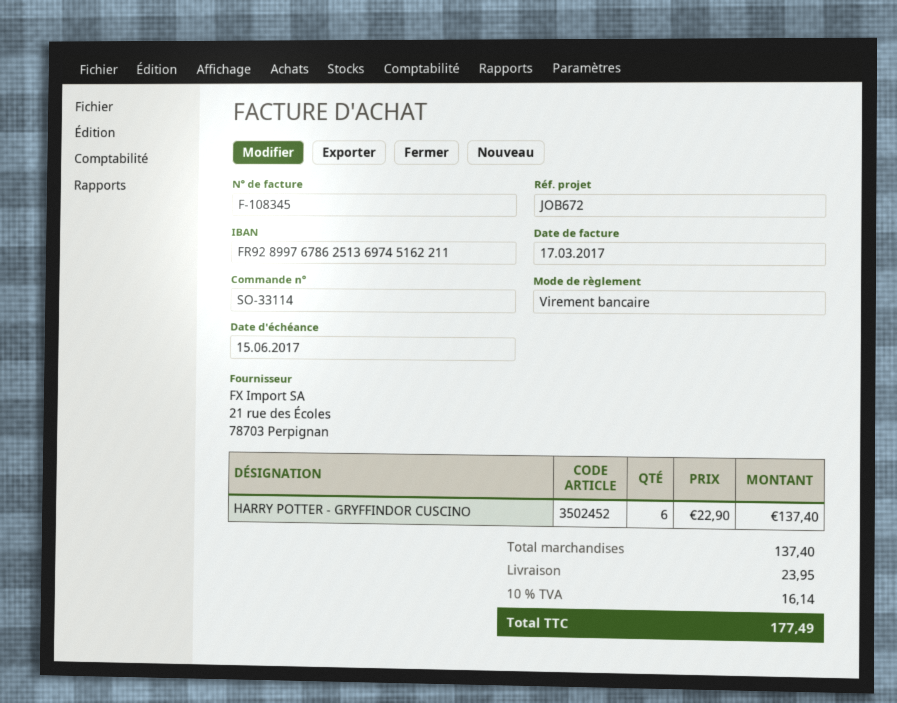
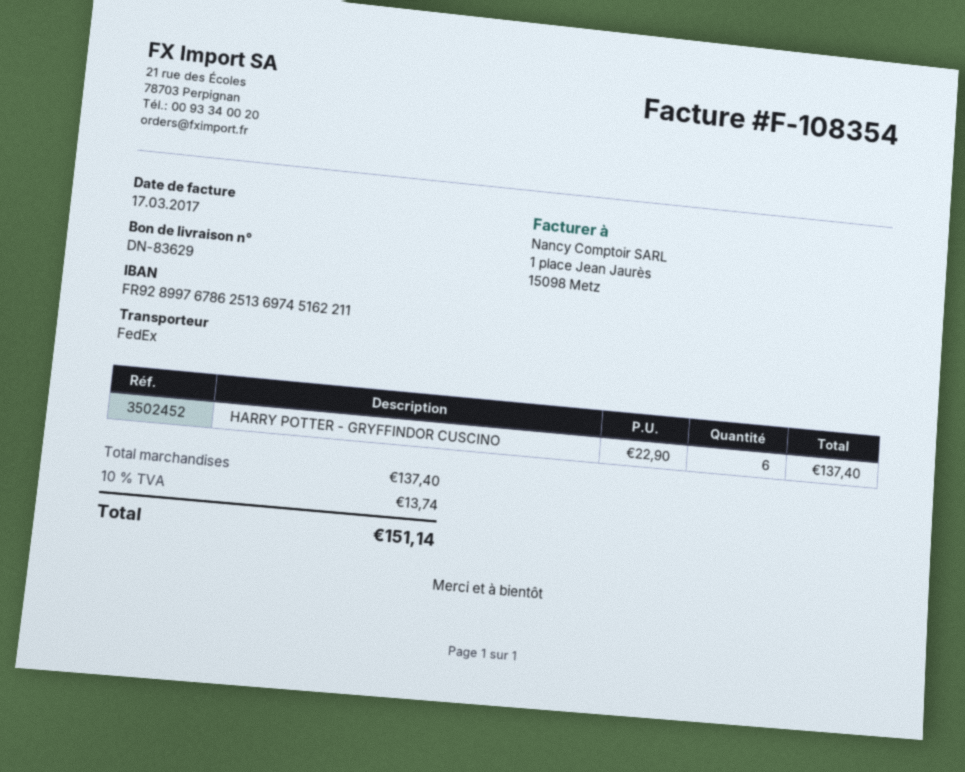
invoice number: F-108345 -> F-108354
shipping: 23.95 -> none
tax: 10% = 16.14 -> 10% = 13.74
total: 177.49 -> 151.14

